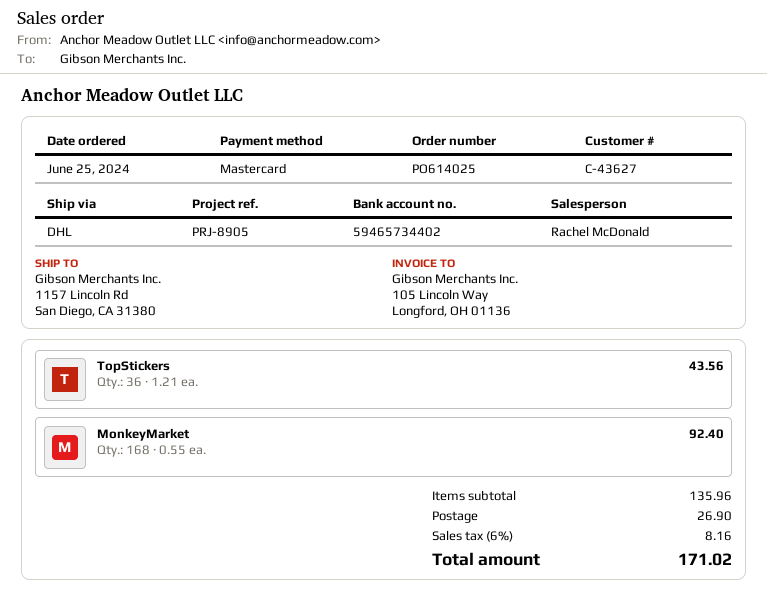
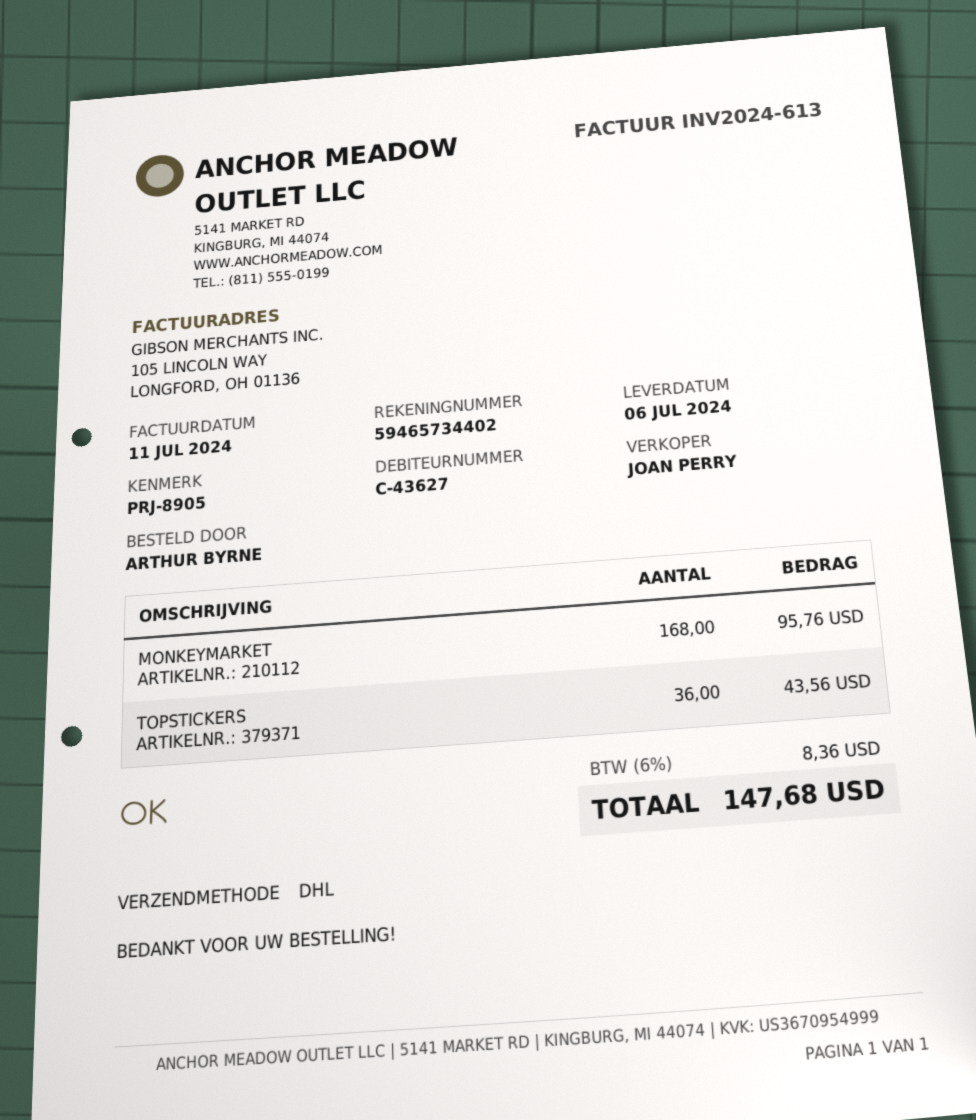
sales rep: Rachel McDonald -> JOAN PERRY
MonkeyMarket: 168 for 92.40 -> 168 for 95.76
shipping: 26.90 -> none
tax: 6% = 8.16 -> 6% = 8.36
total: 171.02 -> 147.68

